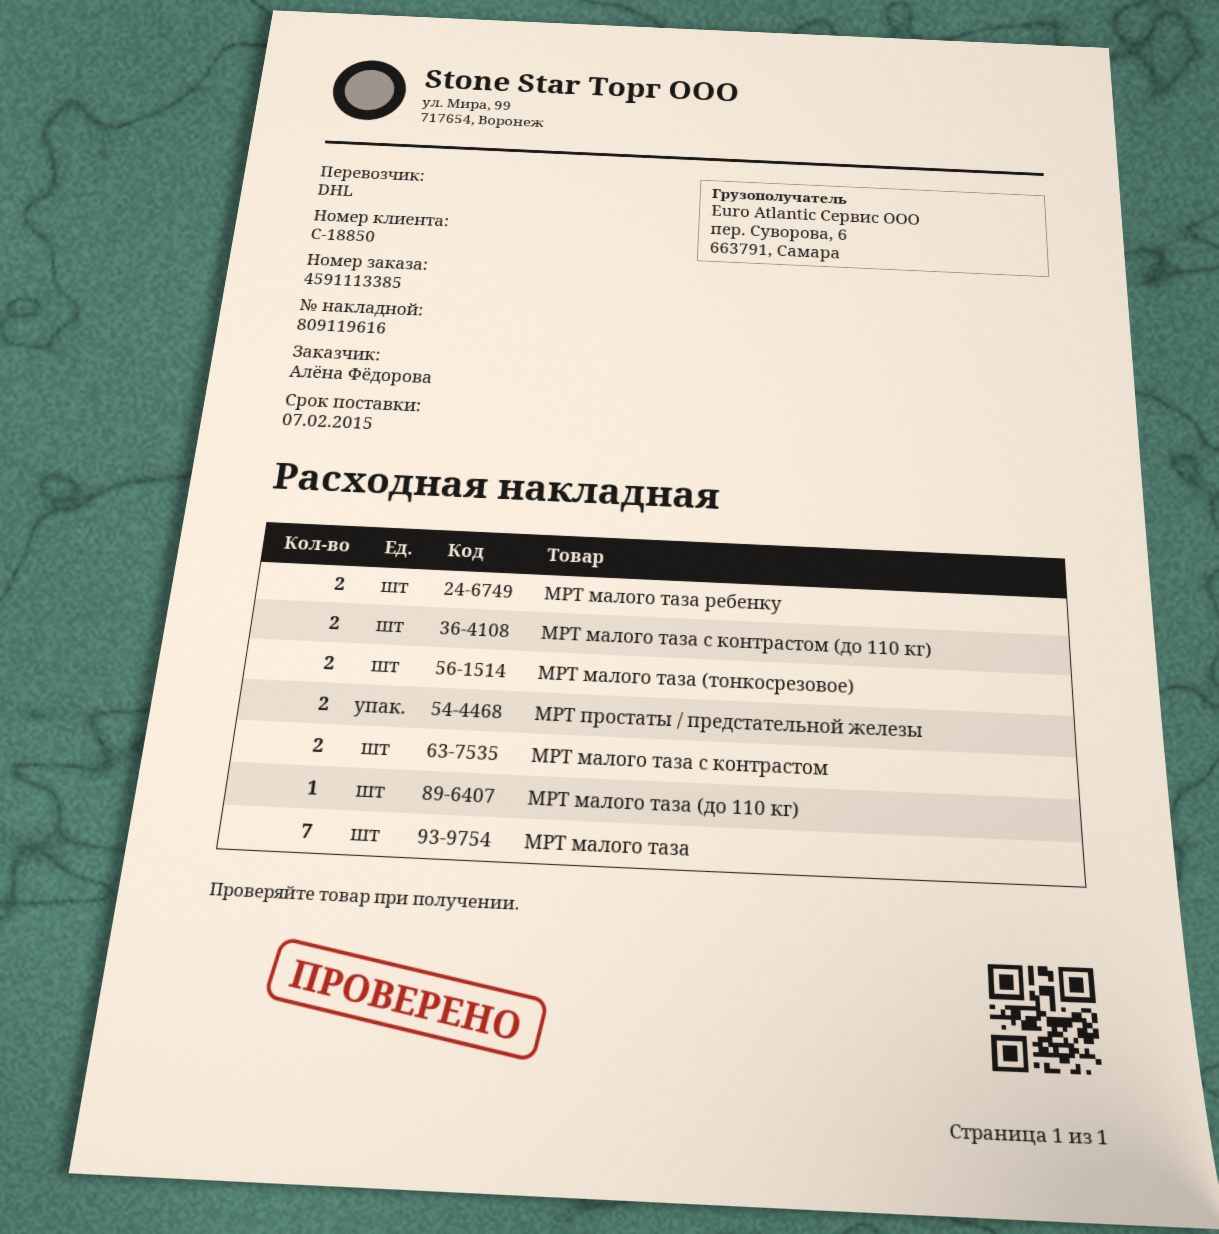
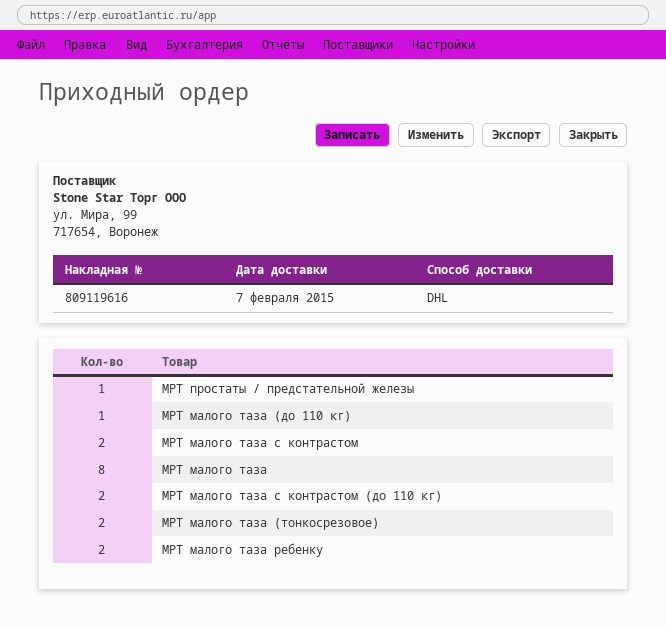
МРТ простаты / предстательной железы: 2 -> 1
МРТ малого таза: 7 -> 8

